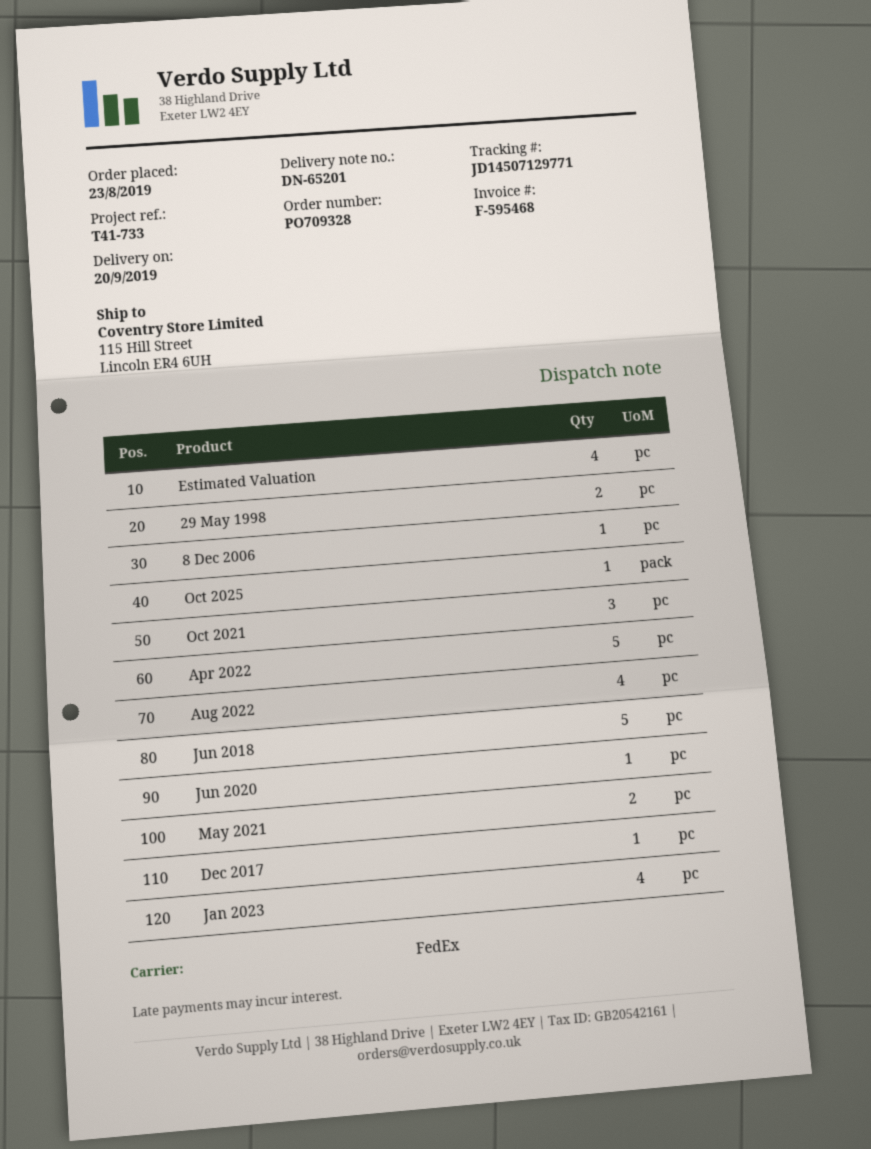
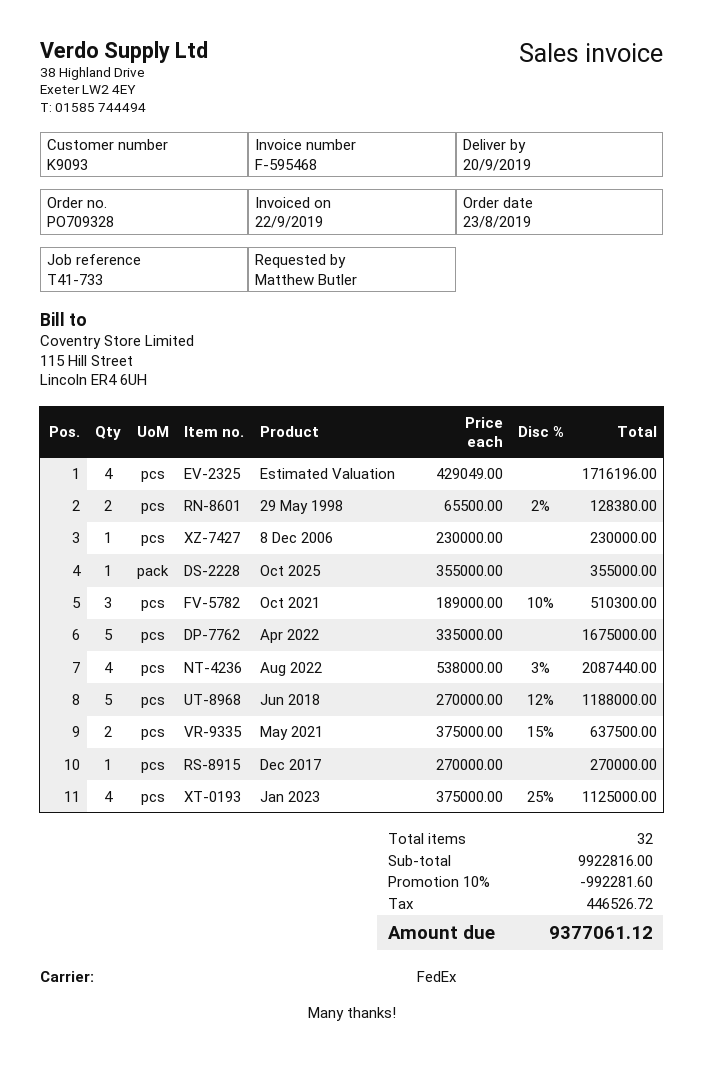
Jun 2020: 1 -> none

